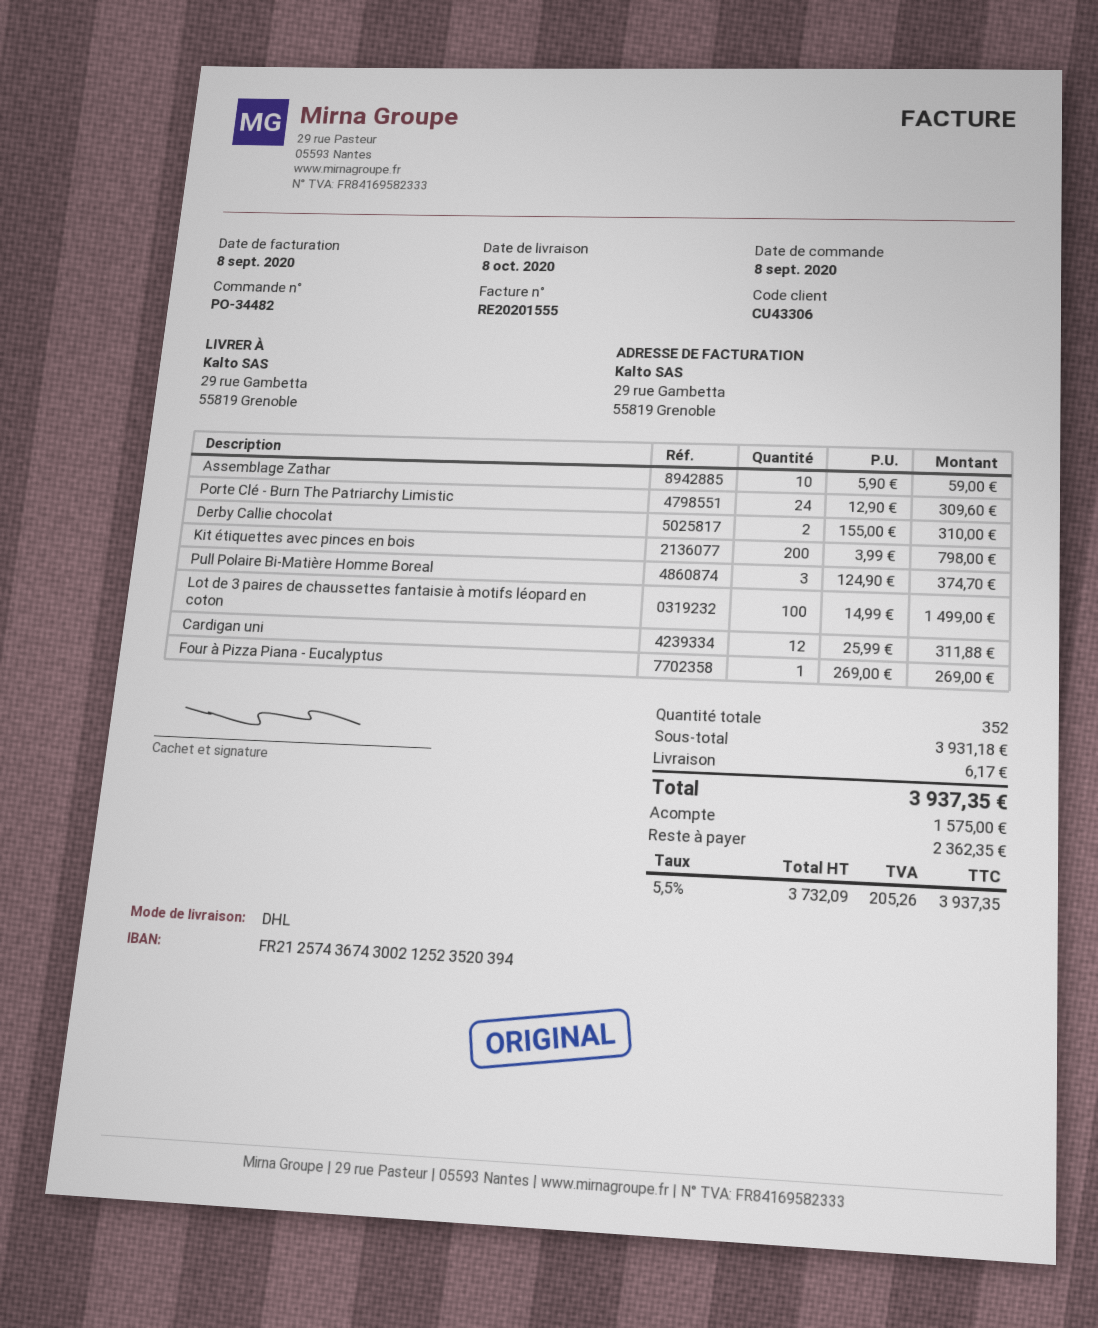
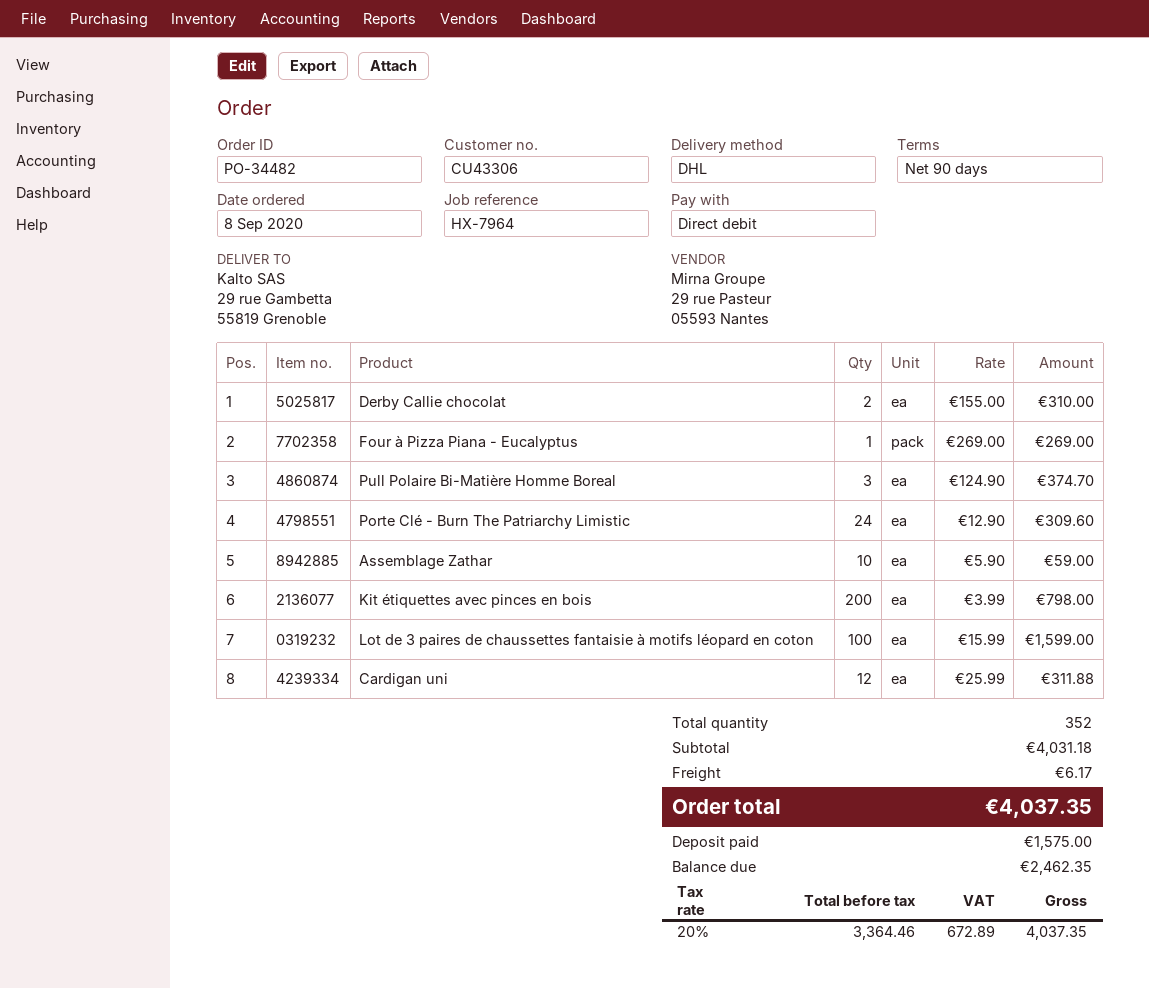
Lot de 3 paires de chaussettes fantaisie à motifs léopard en coton: 100 x 14.99 = 1499.00 -> 100 x 15.99 = 1599.00
subtotal: 3931.18 -> 4031.18
net: 3732.09 -> 3364.46
tax: 5.5% = 205.26 -> 20% = 672.89
total: 3937.35 -> 4037.35
balance: 2362.35 -> 2462.35

